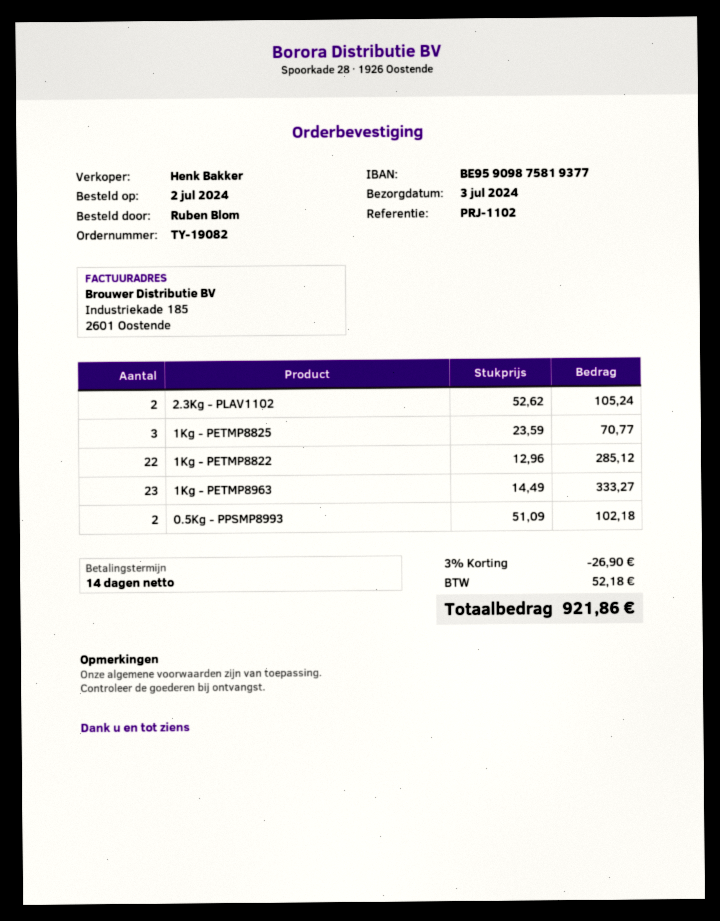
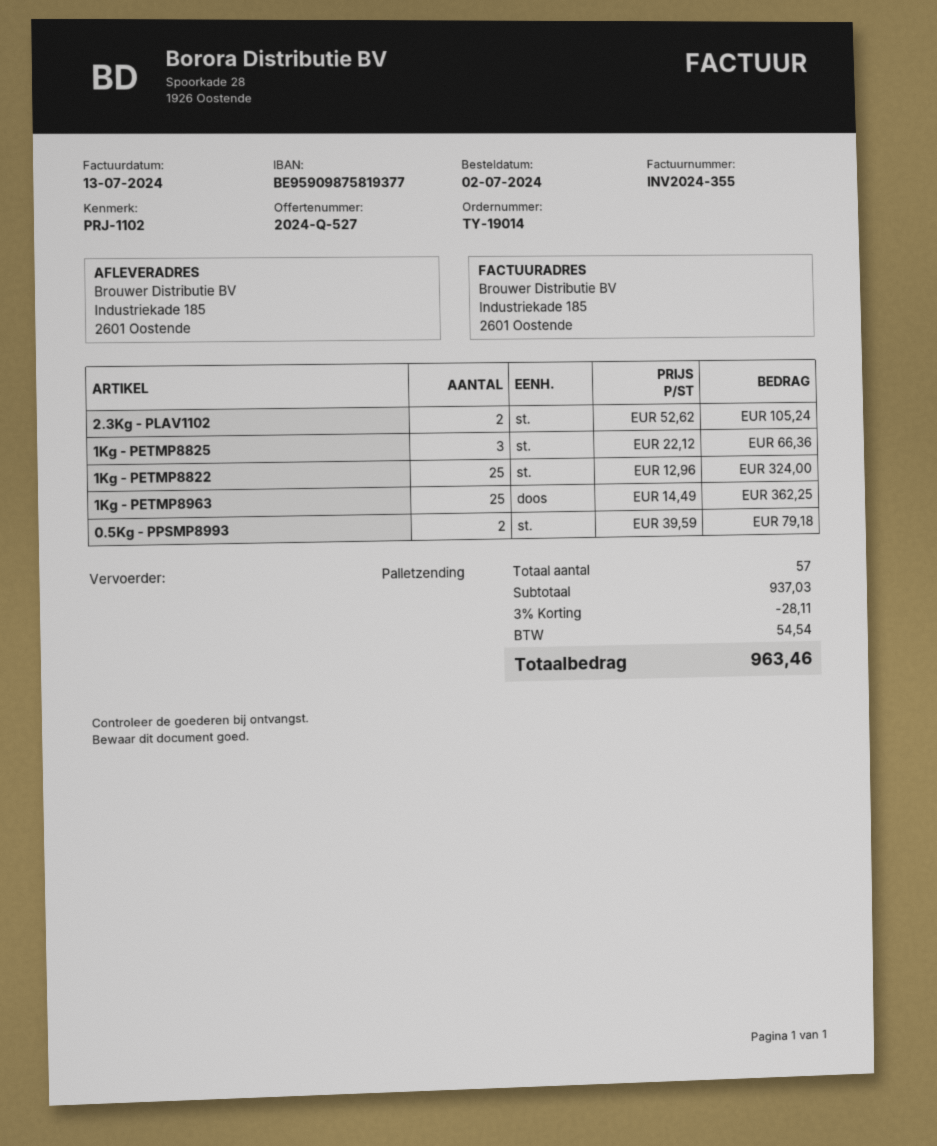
order number: TY-19082 -> TY-19014
1Kg - PETMP8825: 3 x 23.59 = 70.77 -> 3 x 22.12 = 66.36
1Kg - PETMP8822: 22 x 12.96 = 285.12 -> 25 x 12.96 = 324.00
1Kg - PETMP8963: 23 x 14.49 = 333.27 -> 25 x 14.49 = 362.25
0.5Kg - PPSMP8993: 2 x 51.09 = 102.18 -> 2 x 39.59 = 79.18
discount: 3% = 26.90 -> 3% = 28.11
tax: 52.18 -> 54.54
total: 921.86 -> 963.46

